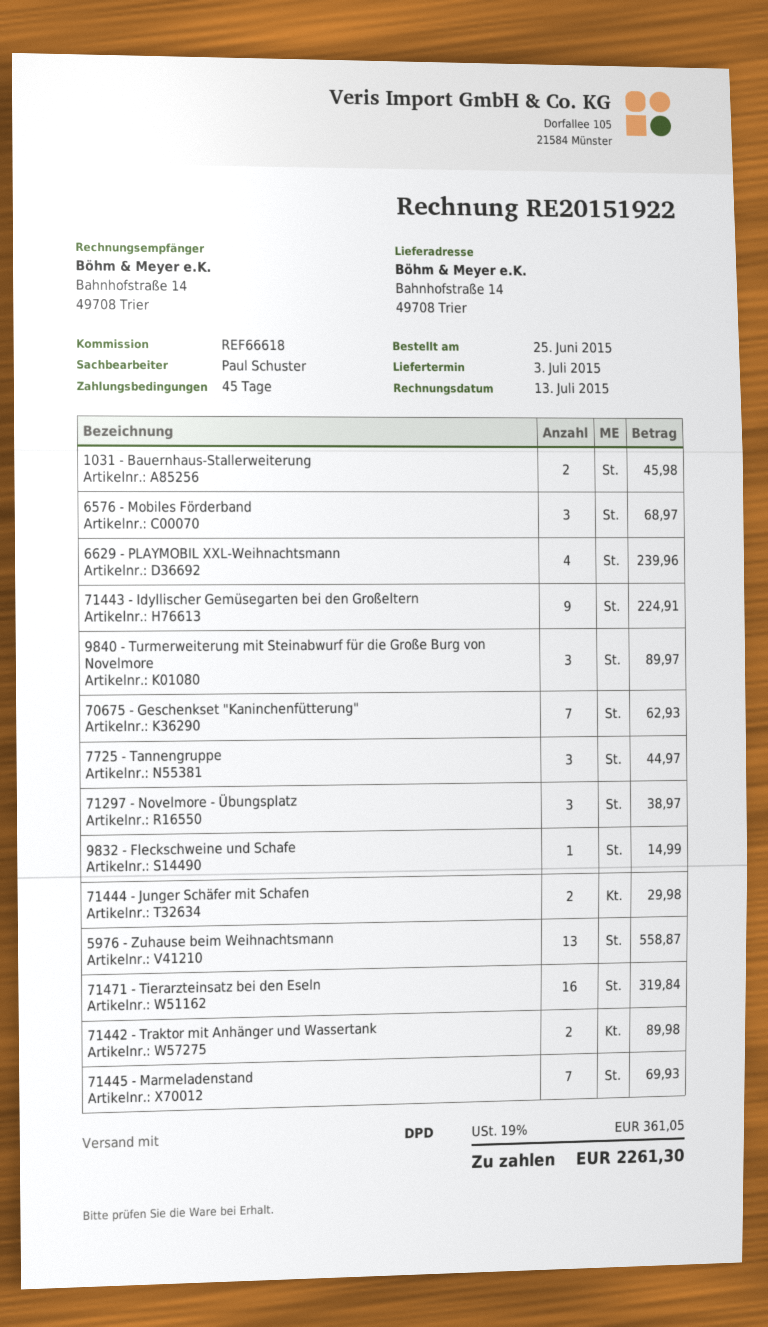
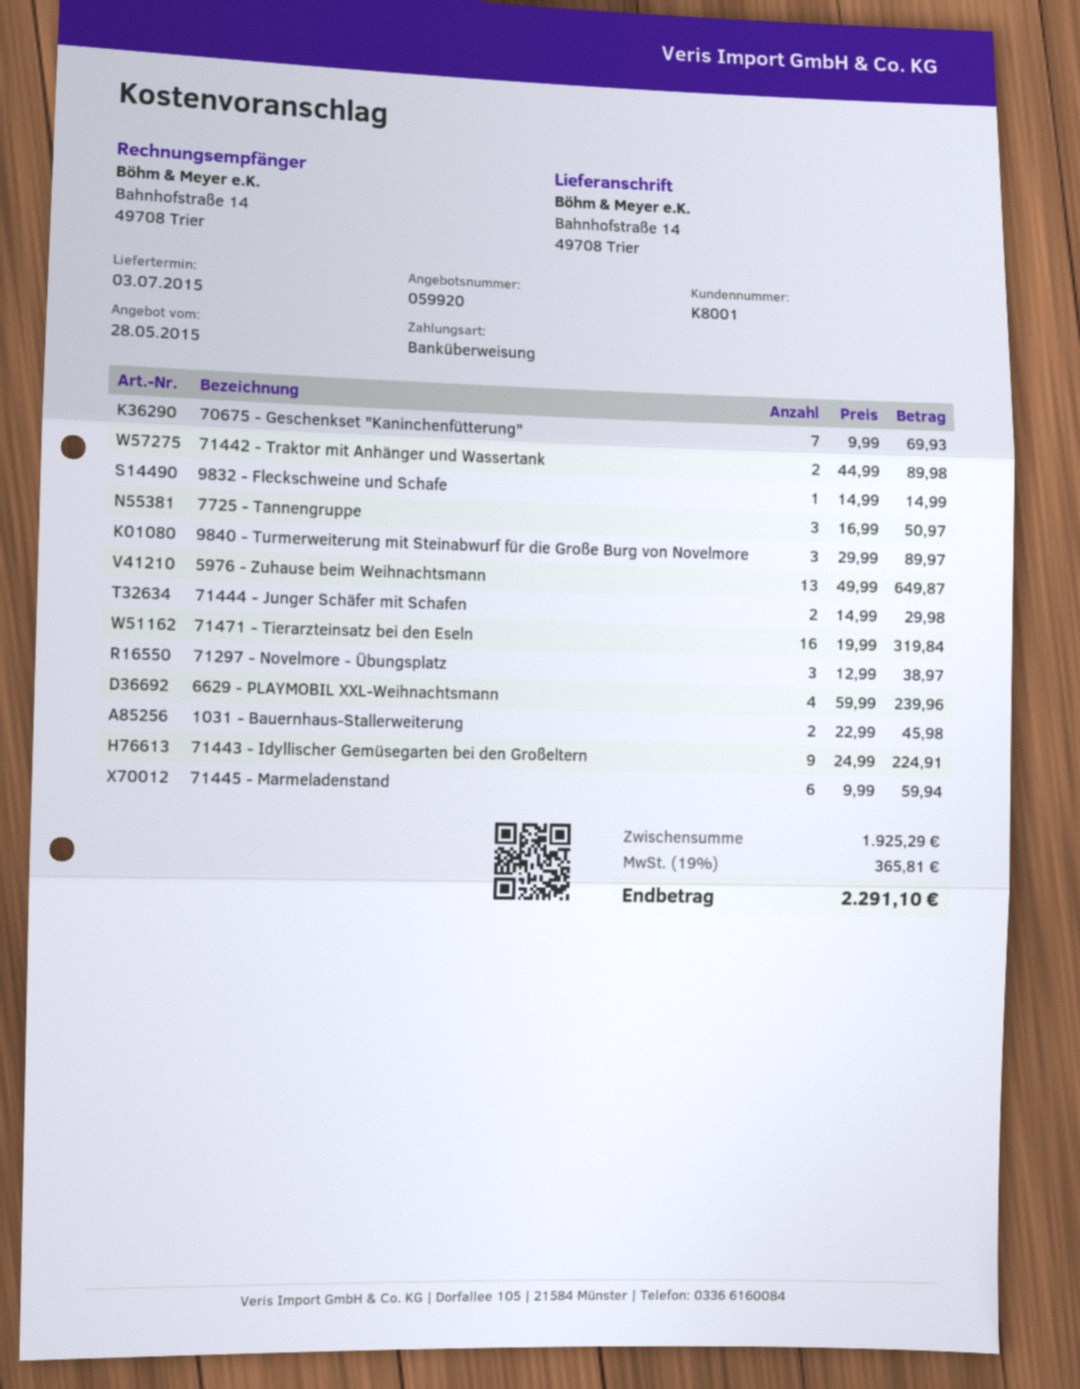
6576 - Mobiles Förderband: 3 for 68.97 -> none
70675 - Geschenkset "Kaninchenfütterung": 7 for 62.93 -> 7 for 69.93
7725 - Tannengruppe: 3 for 44.97 -> 3 for 50.97
5976 - Zuhause beim Weihnachtsmann: 13 for 558.87 -> 13 for 649.87
71445 - Marmeladenstand: 7 for 69.93 -> 6 for 59.94
tax: 19% = 361.05 -> 19% = 365.81
total: 2261.30 -> 2291.10

